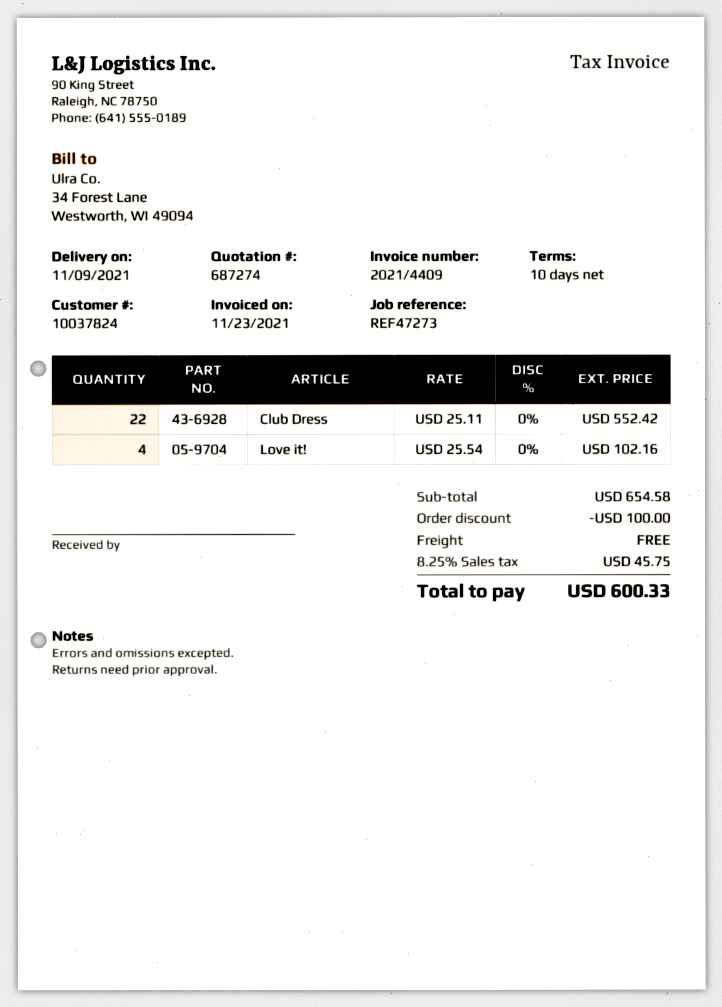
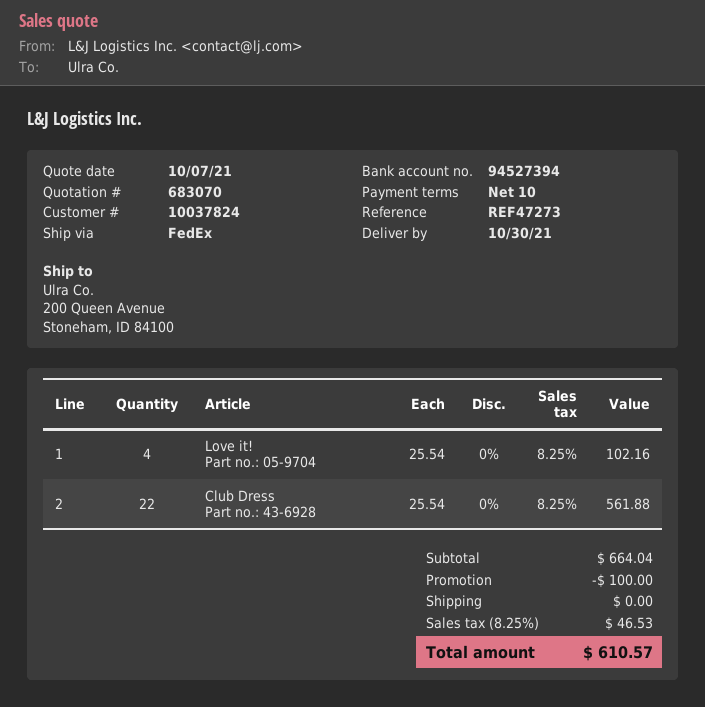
quote number: 687274 -> 683070
delivery date: 2021-11-09 -> 2021-10-30
Club Dress: 22 x 25.11 = 552.42 -> 22 x 25.54 = 561.88
subtotal: 654.58 -> 664.04
tax: 8.25% = 45.75 -> 8.25% = 46.53
total: 600.33 -> 610.57

